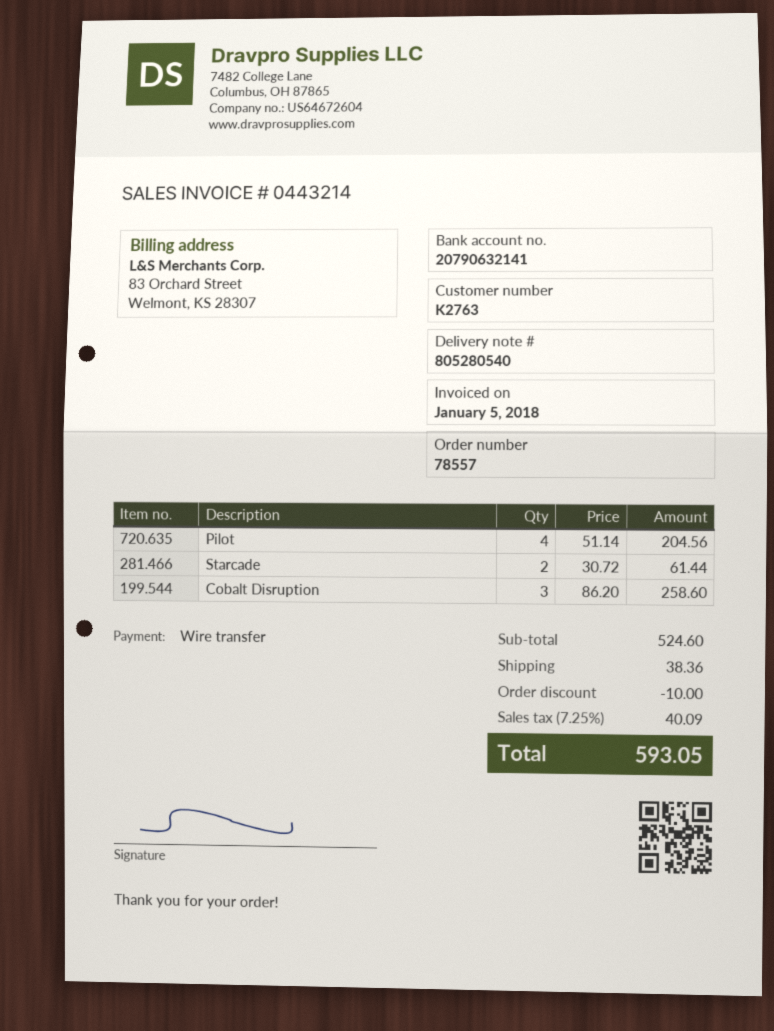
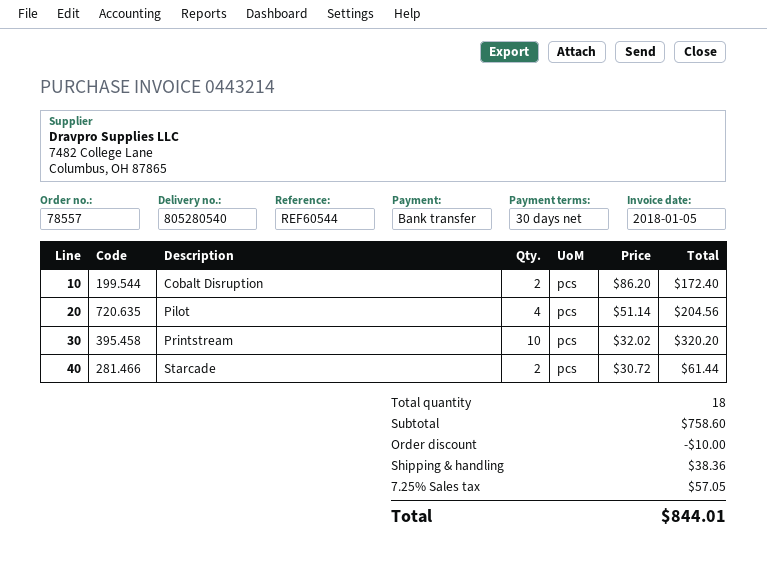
Cobalt Disruption: 3 x 86.20 = 258.60 -> 2 x 86.20 = 172.40
Printstream: none -> 10 x 32.02 = 320.20
subtotal: 524.60 -> 758.60
tax: 7.25% = 40.09 -> 7.25% = 57.05
total: 593.05 -> 844.01

